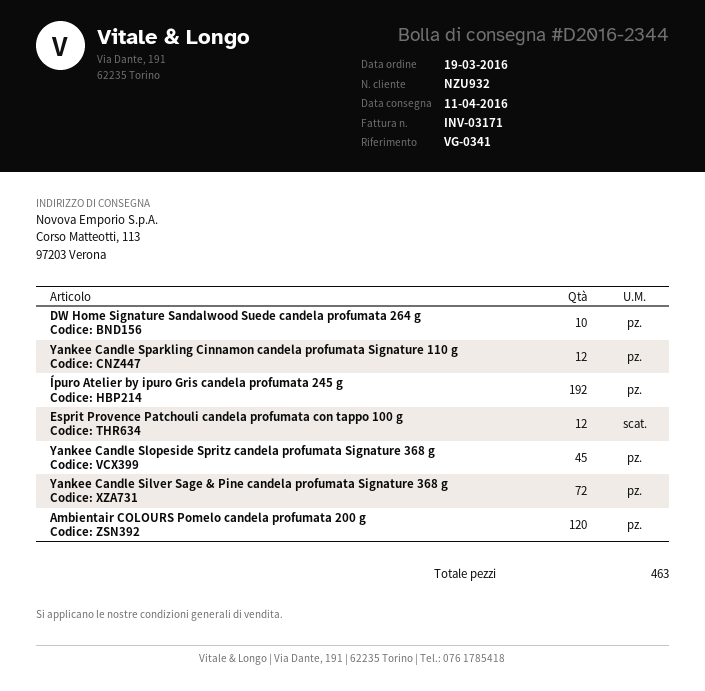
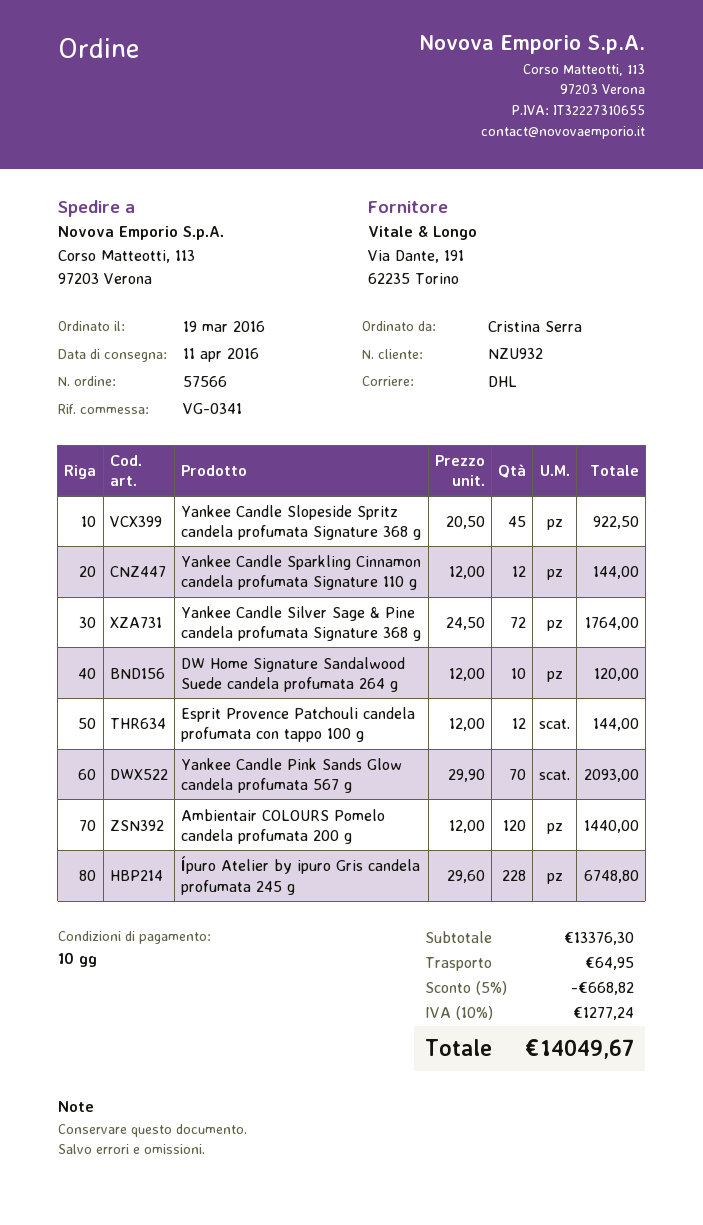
Ípuro Atelier by ipuro Gris candela profumata 245 g: 192 -> 228
Yankee Candle Pink Sands Glow candela profumata 567 g: none -> 70

